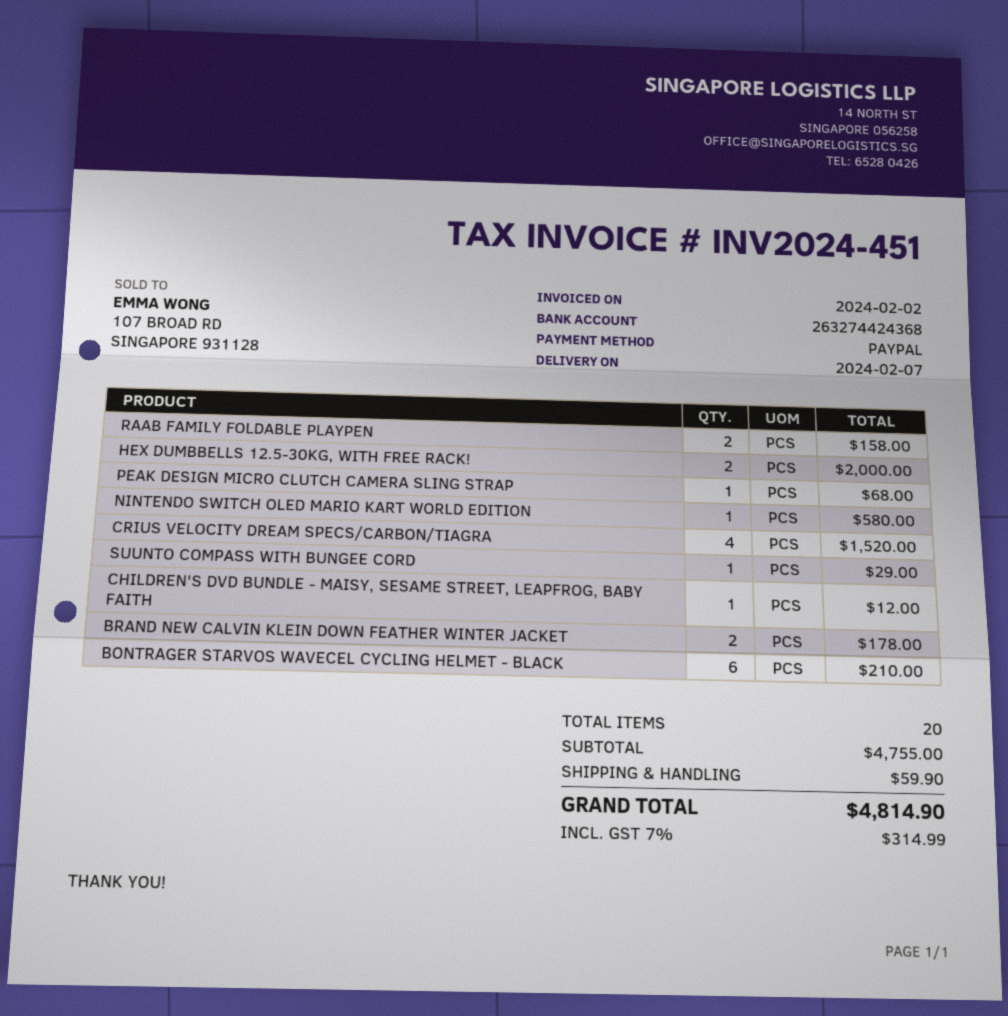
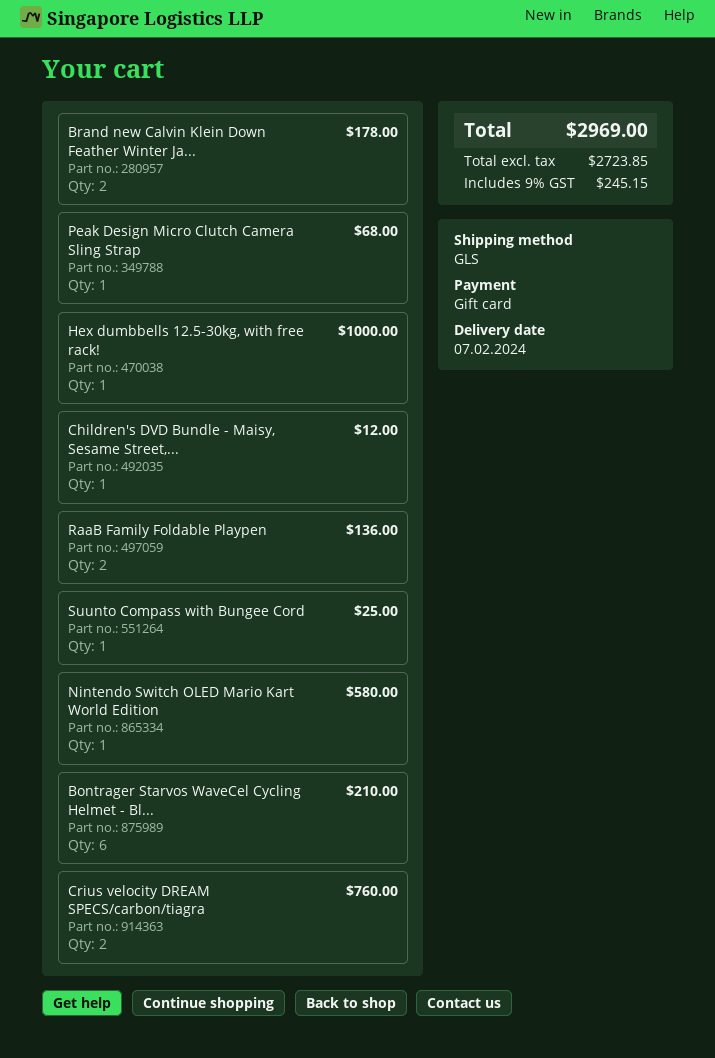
payment method: PayPal -> gift card
RAAB FAMILY FOLDABLE PLAYPEN: 2 for 158.00 -> 2 for 136.00
HEX DUMBBELLS 12.5-30KG, WITH FREE RACK!: 2 for 2000.00 -> 1 for 1000.00
CRIUS VELOCITY DREAM SPECS/CARBON/TIAGRA: 4 for 1520.00 -> 2 for 760.00
SUUNTO COMPASS WITH BUNGEE CORD: 1 for 29.00 -> 1 for 25.00
shipping: 59.90 -> none
tax: 7% = 314.99 -> 9% = 245.15
total: 4814.90 -> 2969.00

